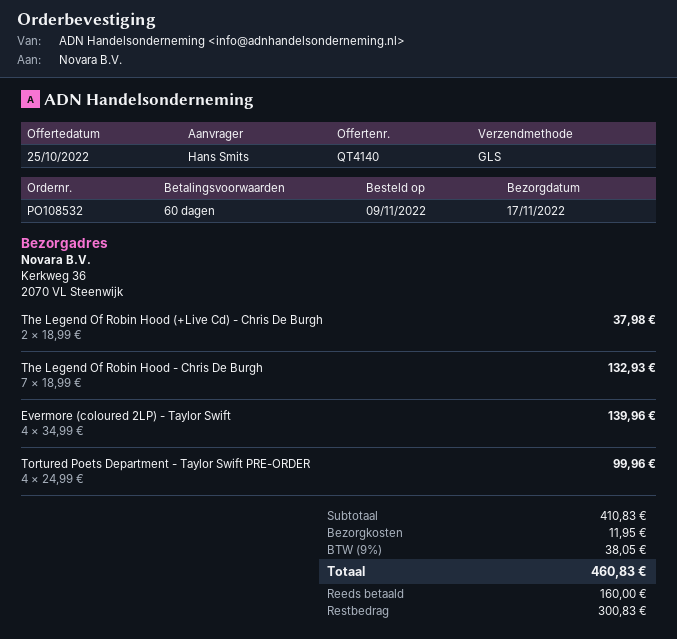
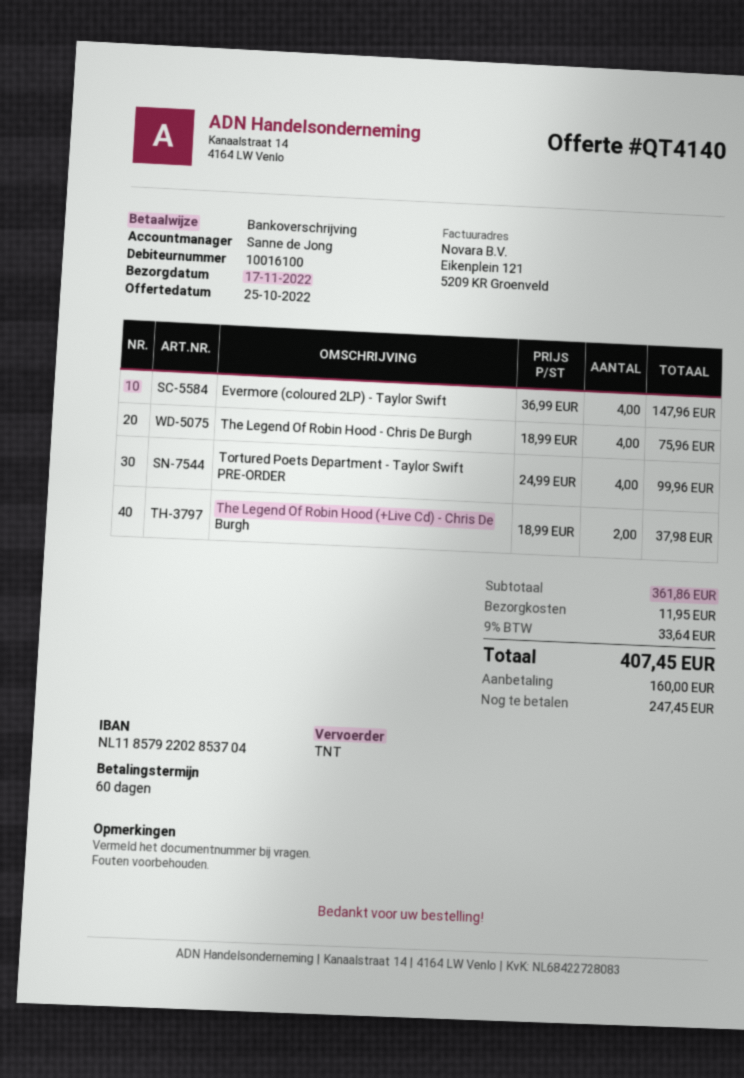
shipping method: GLS -> TNT
The Legend Of Robin Hood - Chris De Burgh: 7 x 18.99 = 132.93 -> 4 x 18.99 = 75.96
Evermore (coloured 2LP) - Taylor Swift: 4 x 34.99 = 139.96 -> 4 x 36.99 = 147.96
subtotal: 410.83 -> 361.86
tax: 9% = 38.05 -> 9% = 33.64
total: 460.83 -> 407.45
balance: 300.83 -> 247.45

